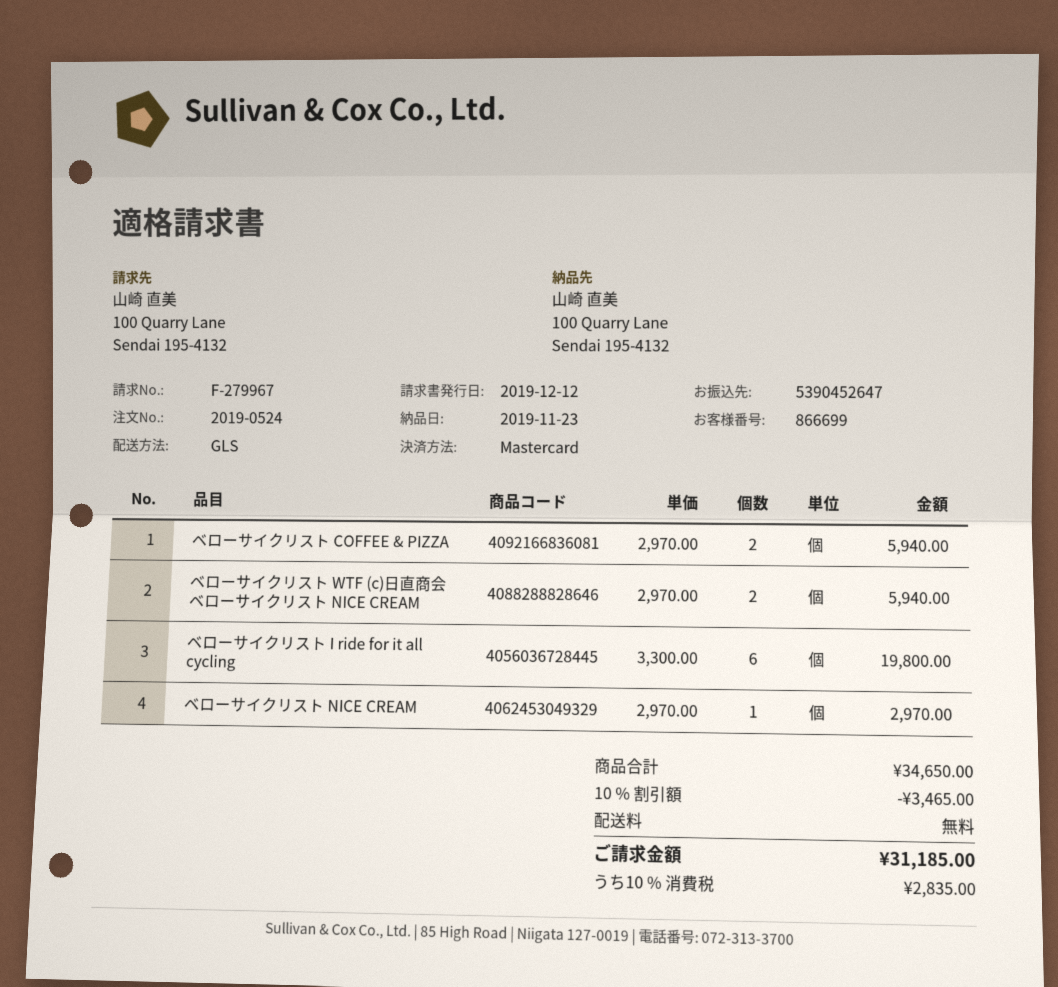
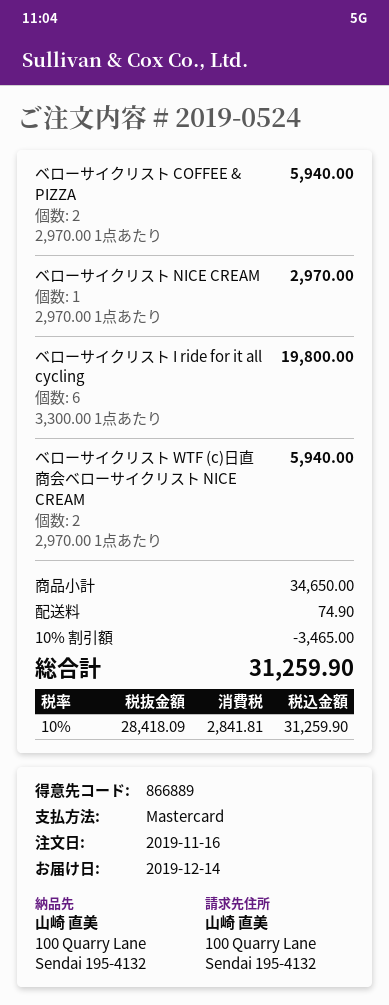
delivery date: 2019-11-23 -> 2019-12-14
customer number: 866699 -> 866889
shipping: 0.00 -> 74.90
tax: 10% = 2835.00 -> 10% = 2841.81
total: 31185.00 -> 31259.90

